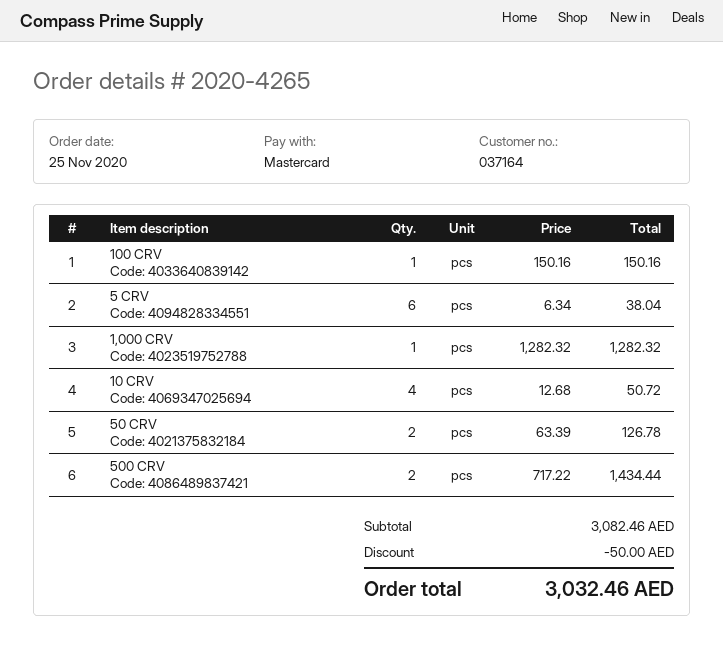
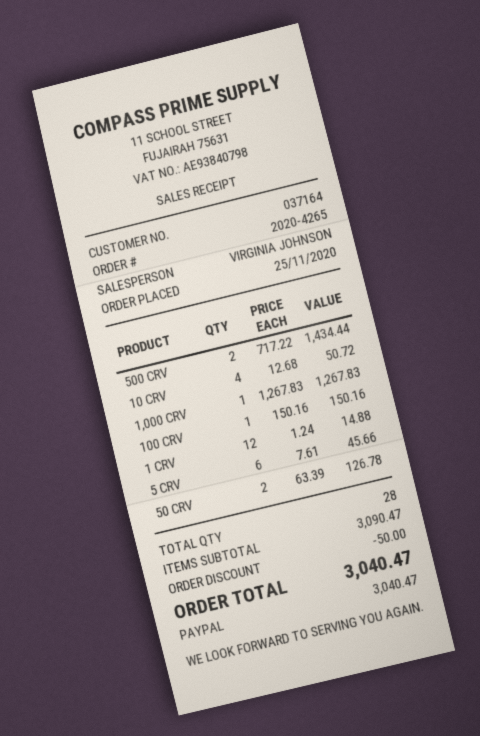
payment method: Mastercard -> PayPal
5 CRV: 6 x 6.34 = 38.04 -> 6 x 7.61 = 45.66
1,000 CRV: 1 x 1282.32 = 1282.32 -> 1 x 1267.83 = 1267.83
1 CRV: none -> 12 x 1.24 = 14.88
subtotal: 3082.46 -> 3090.47
total: 3032.46 -> 3040.47

